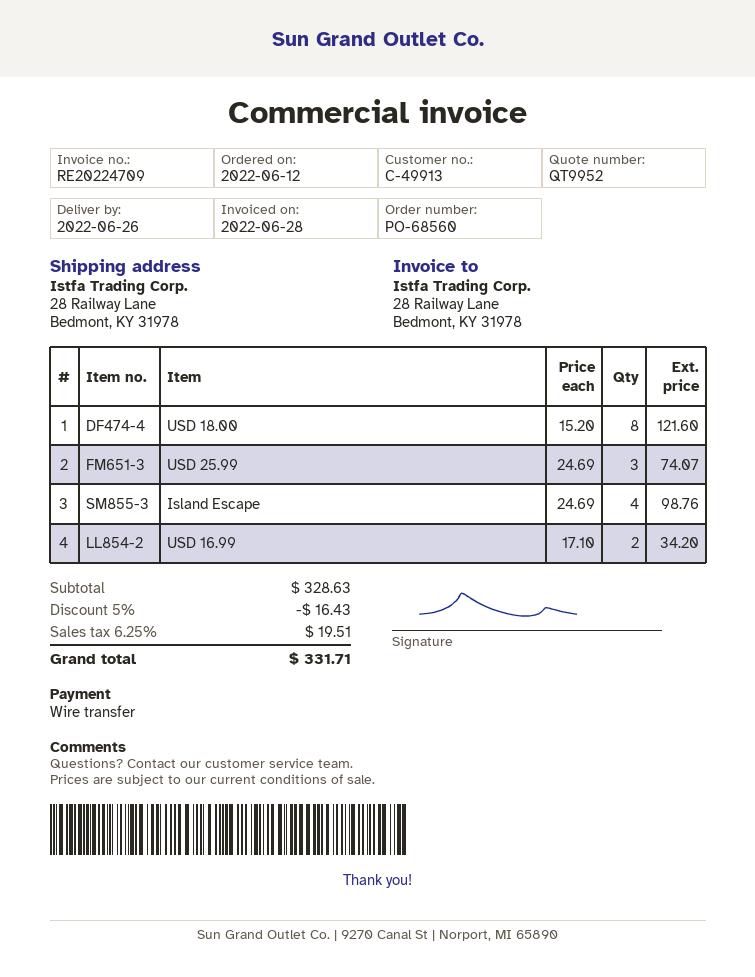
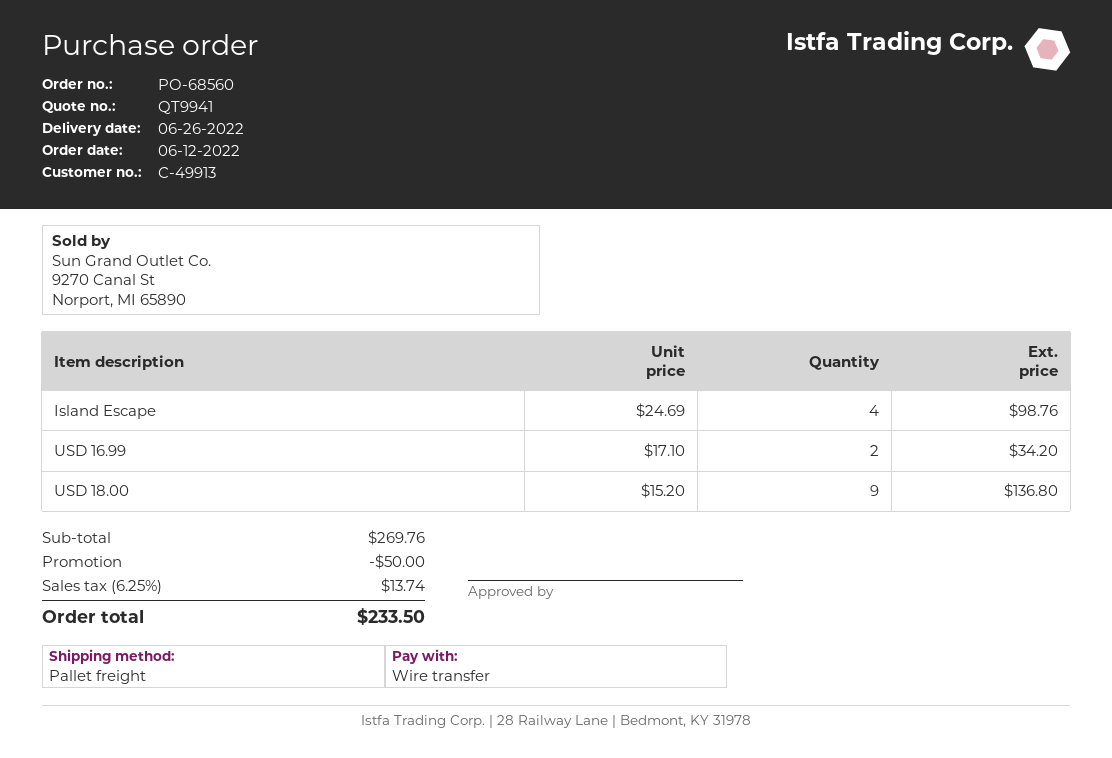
quote number: QT9952 -> QT9941
USD 18.00: 8 x 15.20 = 121.60 -> 9 x 15.20 = 136.80
USD 25.99: 3 x 24.69 = 74.07 -> none
subtotal: 328.63 -> 269.76
discount: 16.43 -> 50.00
tax: 6.25% = 19.51 -> 6.25% = 13.74
total: 331.71 -> 233.50

